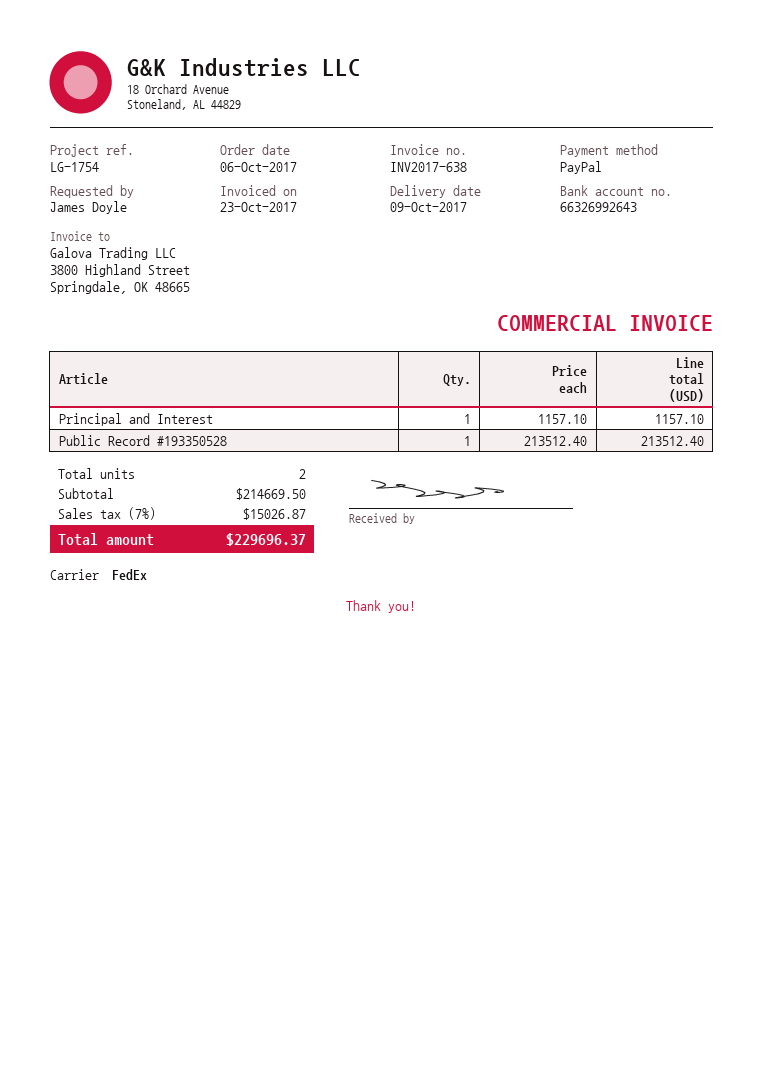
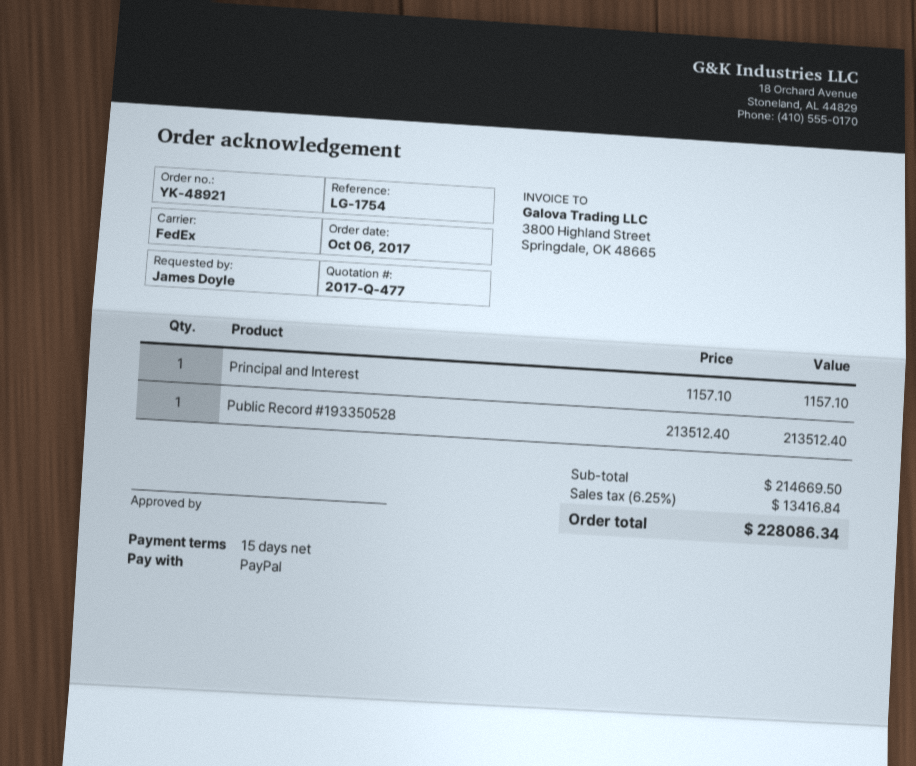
tax: 7% = 15026.87 -> 6.25% = 13416.84
total: 229696.37 -> 228086.34

